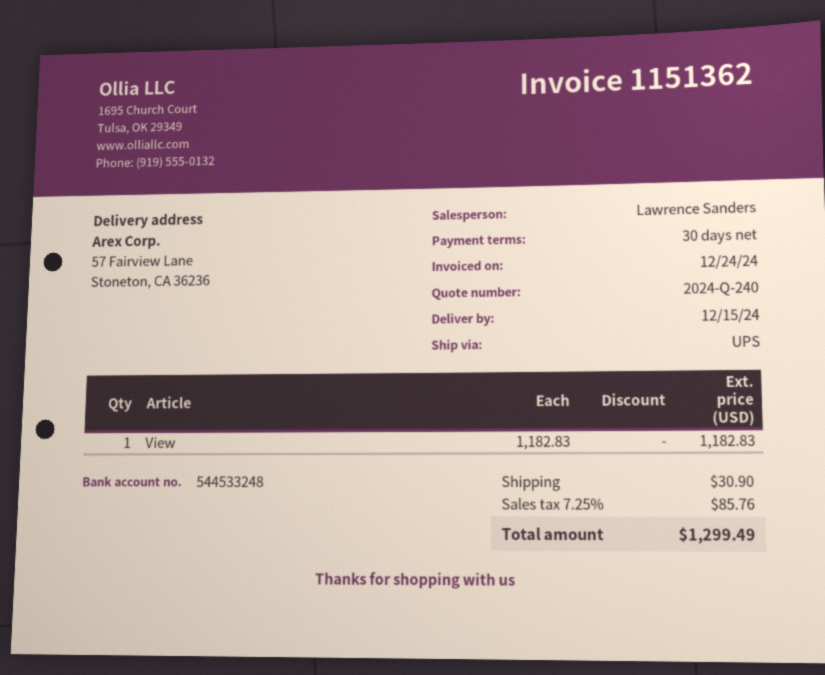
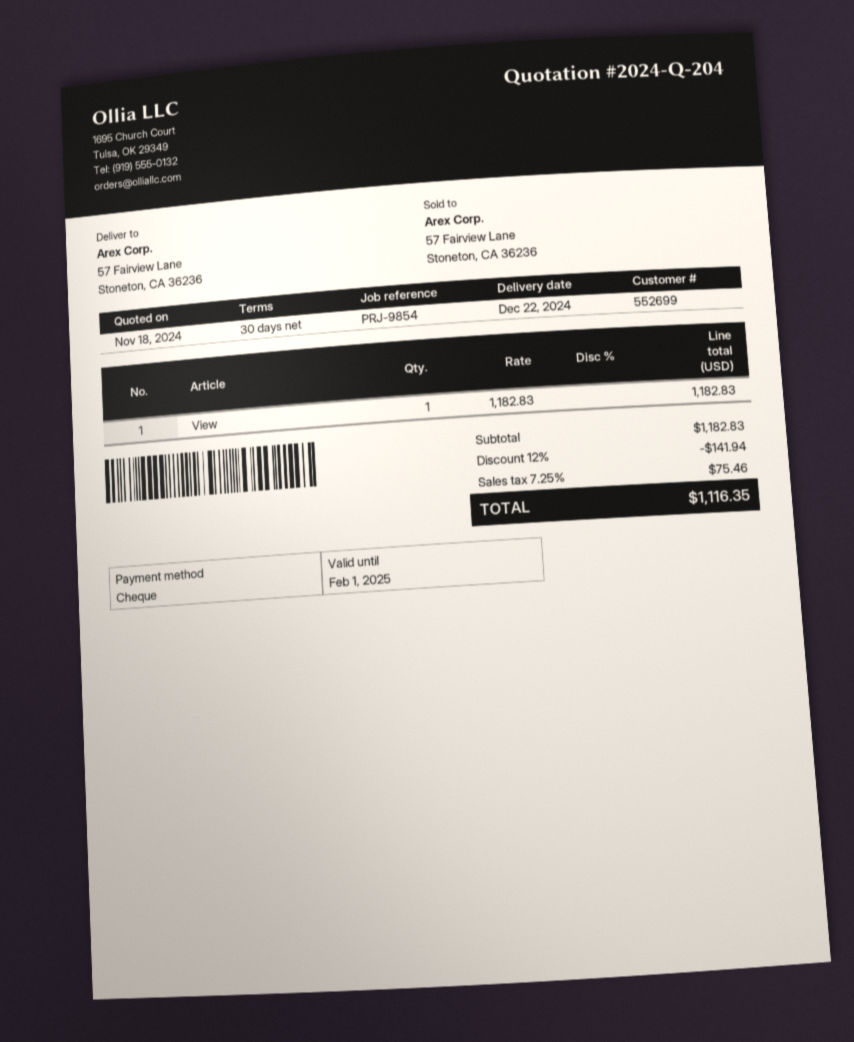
quote number: 2024-Q-240 -> 2024-Q-204
delivery date: 2024-12-15 -> 2024-12-22
discount: none -> 12% = 141.94
shipping: 30.90 -> none
tax: 7.25% = 85.76 -> 7.25% = 75.46
total: 1299.49 -> 1116.35

